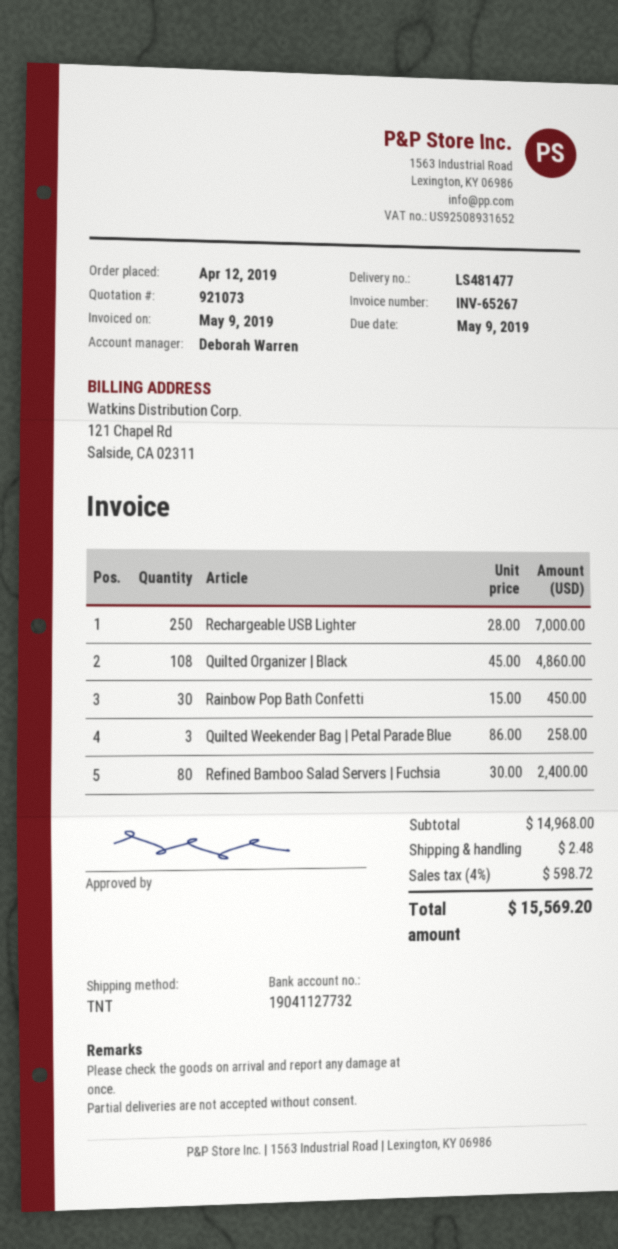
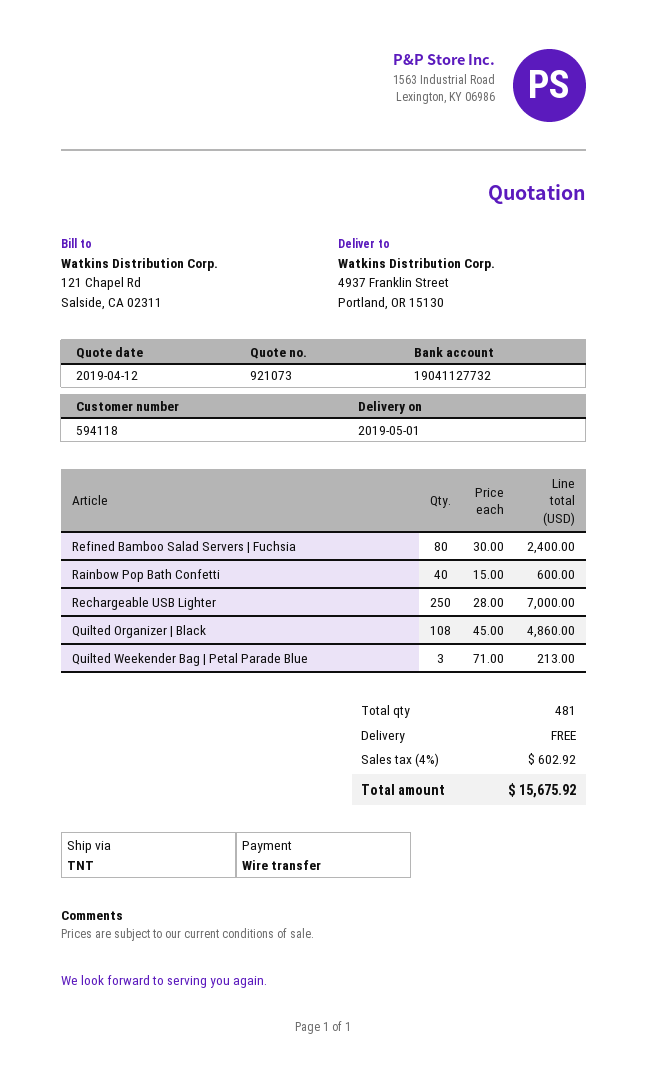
Rainbow Pop Bath Confetti: 30 x 15.00 = 450.00 -> 40 x 15.00 = 600.00
Quilted Weekender Bag | Petal Parade Blue: 3 x 86.00 = 258.00 -> 3 x 71.00 = 213.00
shipping: 2.48 -> 0.00
tax: 4% = 598.72 -> 4% = 602.92
total: 15569.20 -> 15675.92

